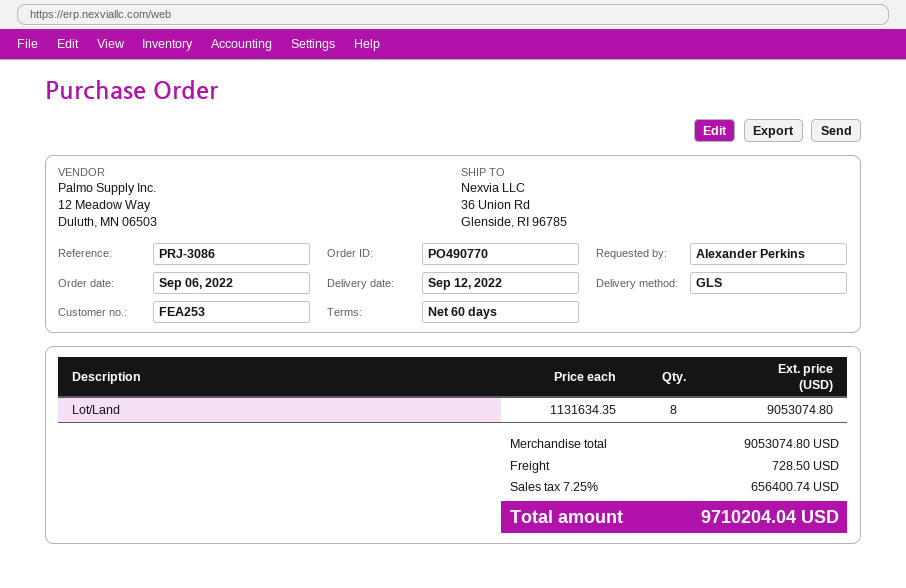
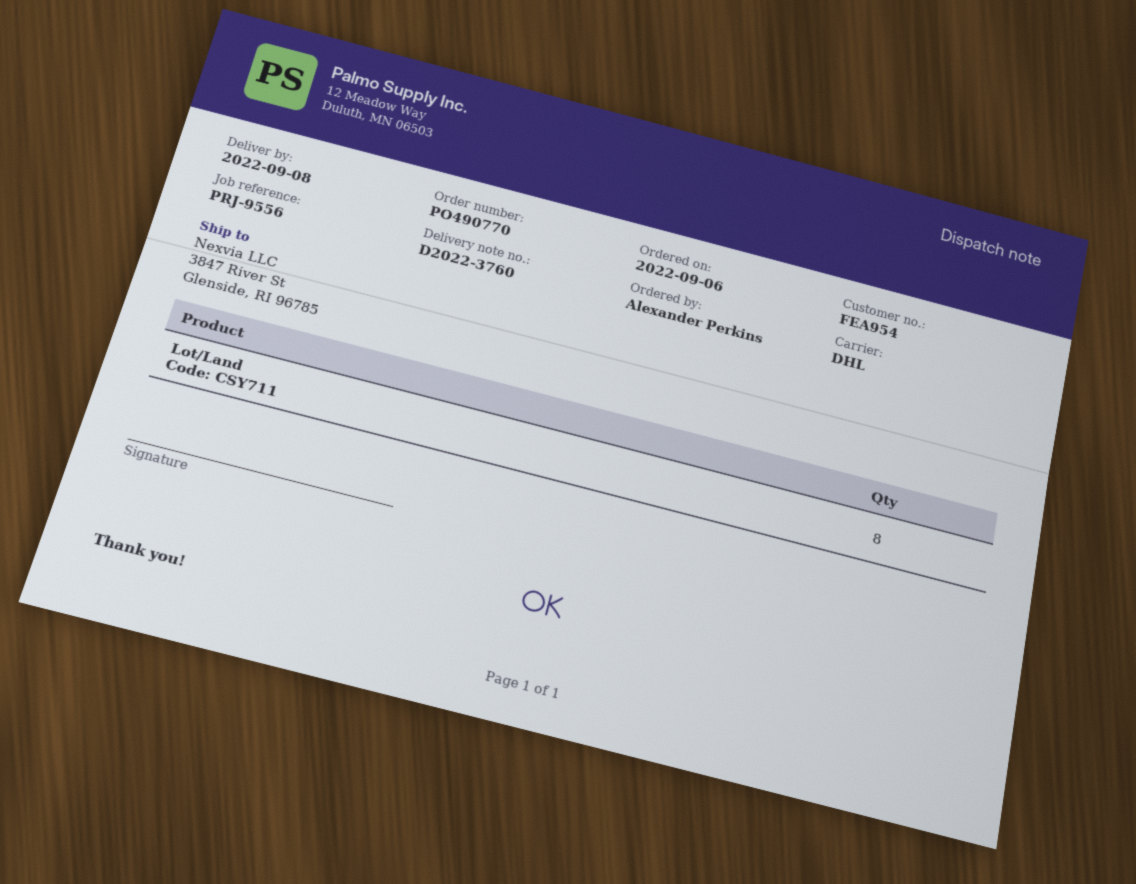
delivery date: 2022-09-12 -> 2022-09-08
customer number: FEA253 -> FEA954
reference: PRJ-3086 -> PRJ-9556
shipping method: GLS -> DHL
ship to: 36 Union Rd, Glenside, RI 96785 -> 3847 River St, Glenside, RI 96785

